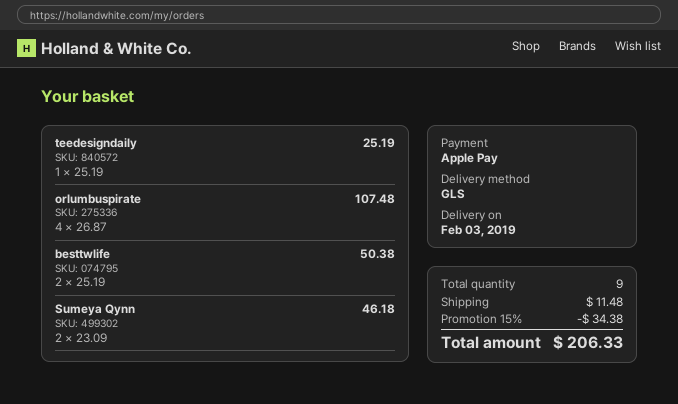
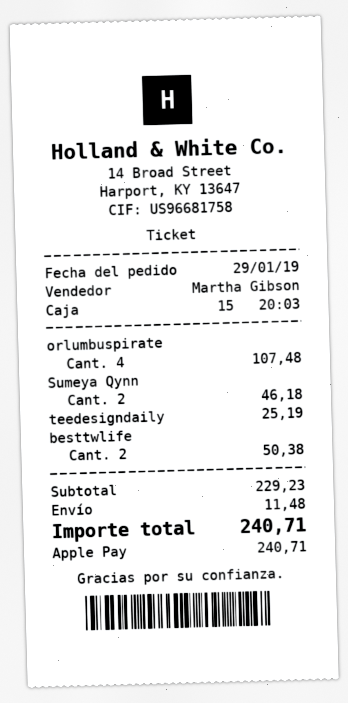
discount: 15% = 34.38 -> none
total: 206.33 -> 240.71

